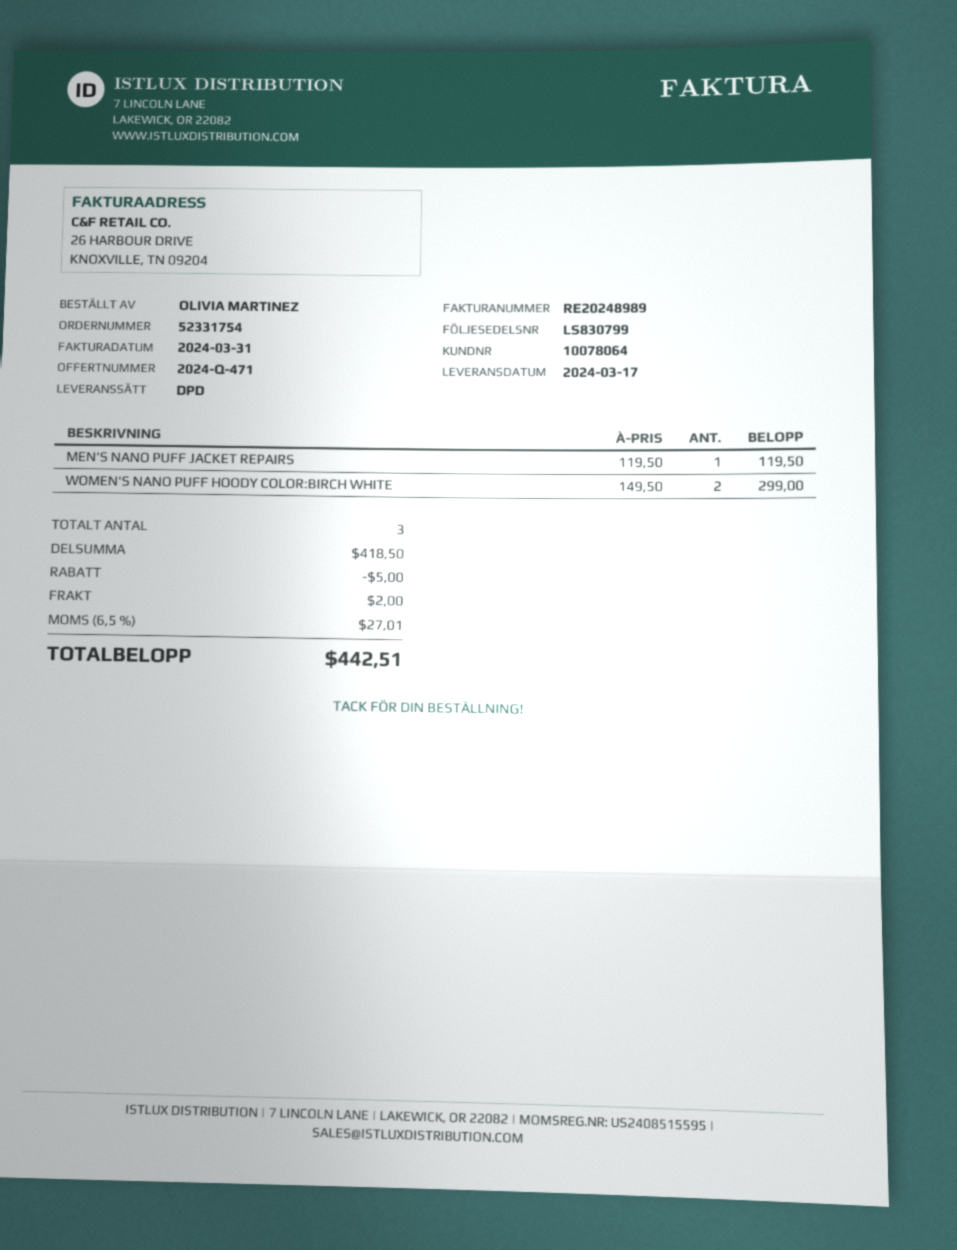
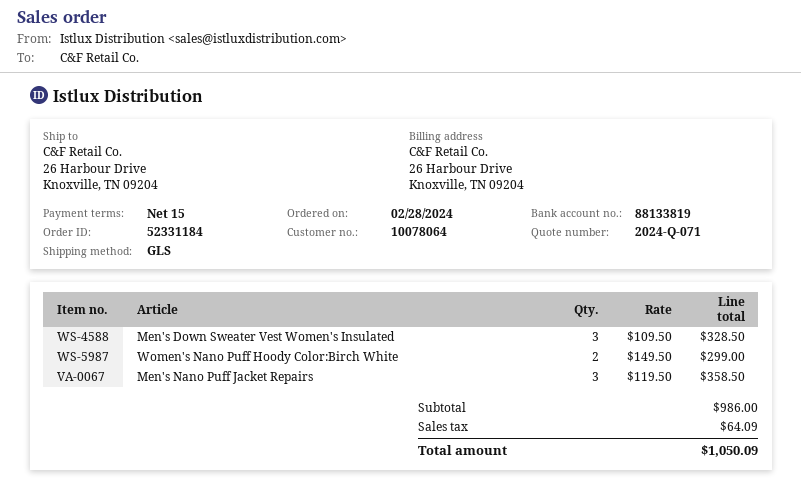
quote number: 2024-Q-471 -> 2024-Q-071
order number: 52331754 -> 52331184
shipping method: DPD -> GLS
MEN'S NANO PUFF JACKET REPAIRS: 1 x 119.50 = 119.50 -> 3 x 119.50 = 358.50
Men's Down Sweater Vest Women's Insulated: none -> 3 x 109.50 = 328.50
subtotal: 418.50 -> 986.00
discount: 5.00 -> none
shipping: 2.00 -> none
tax: 27.01 -> 64.09
total: 442.51 -> 1050.09

